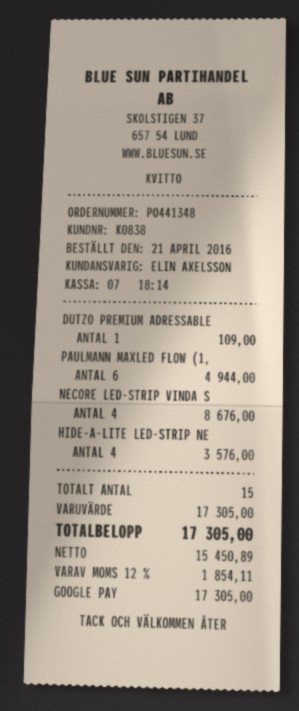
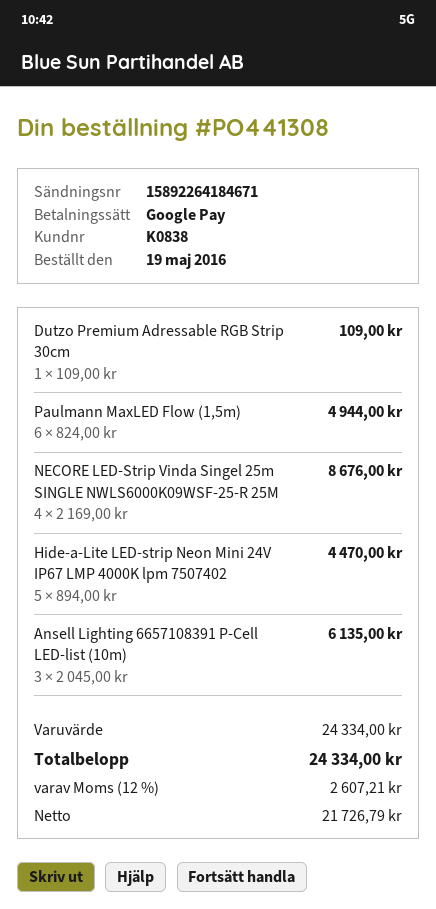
order number: PO441348 -> PO441308
order date: 2016-04-21 -> 2016-05-19
HIDE-A-LITE LED-STRIP NE: 4 for 3576.00 -> 5 for 4470.00
Ansell Lighting 6657108391 P-Cell LED-list (10m): none -> 3 for 6135.00
subtotal: 17305.00 -> 24334.00
net: 15450.89 -> 21726.79
tax: 12% = 1854.11 -> 12% = 2607.21
total: 17305.00 -> 24334.00

